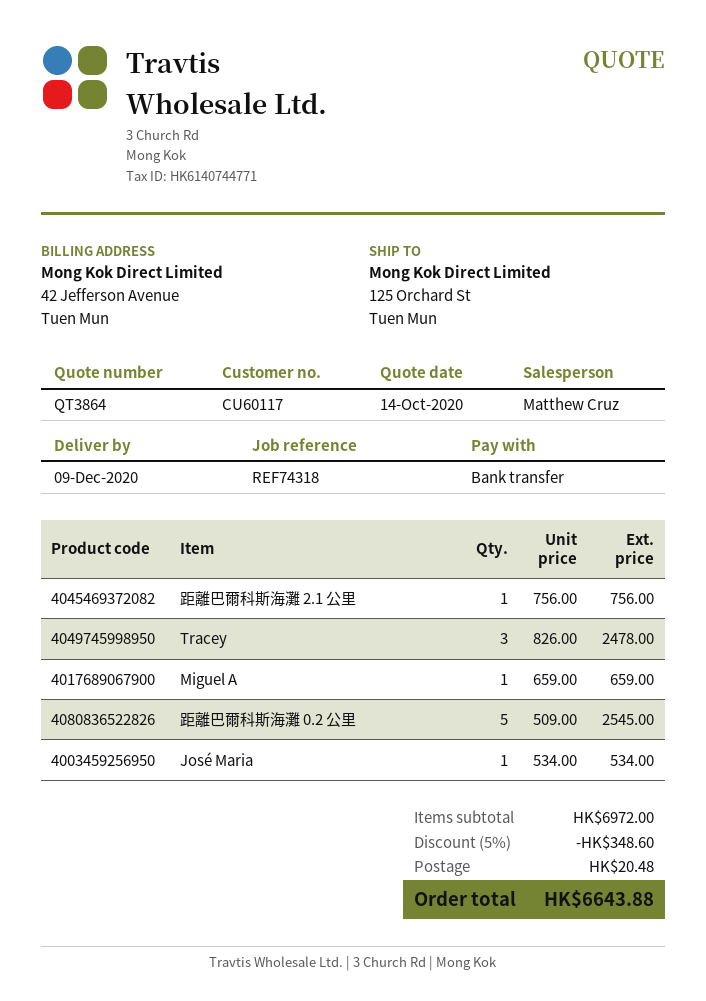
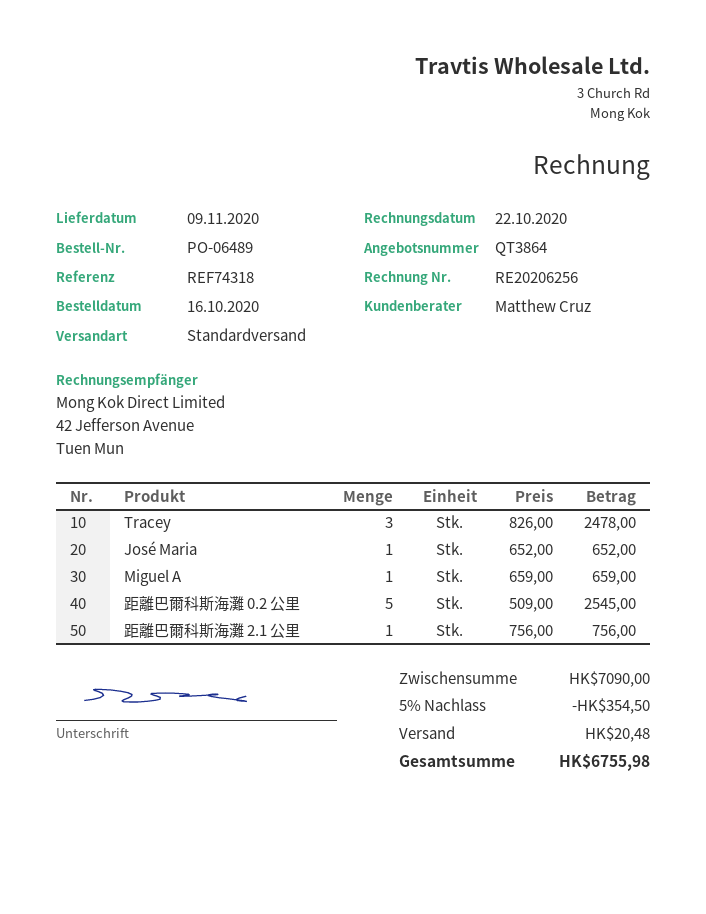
delivery date: 2020-12-09 -> 2020-11-09
José Maria: 1 x 534.00 = 534.00 -> 1 x 652.00 = 652.00
subtotal: 6972.00 -> 7090.00
discount: 5% = 348.60 -> 5% = 354.50
total: 6643.88 -> 6755.98

